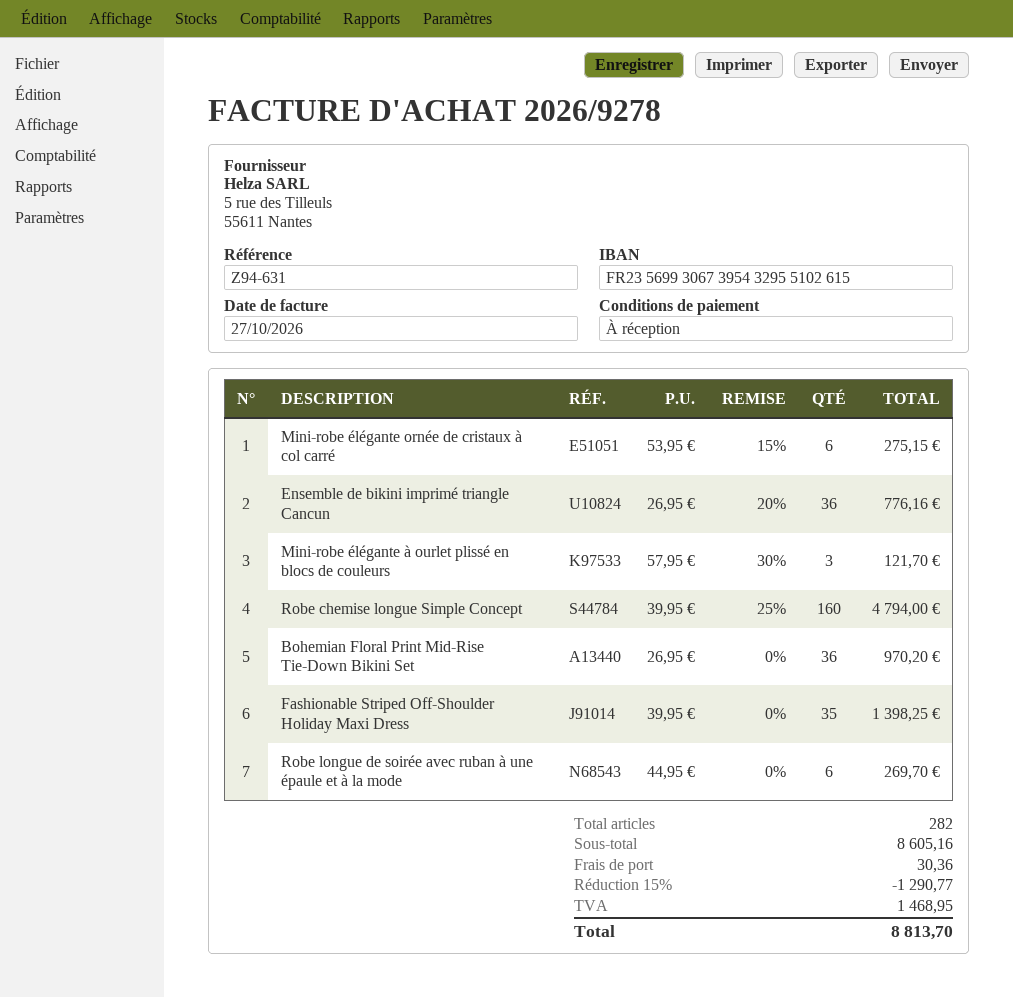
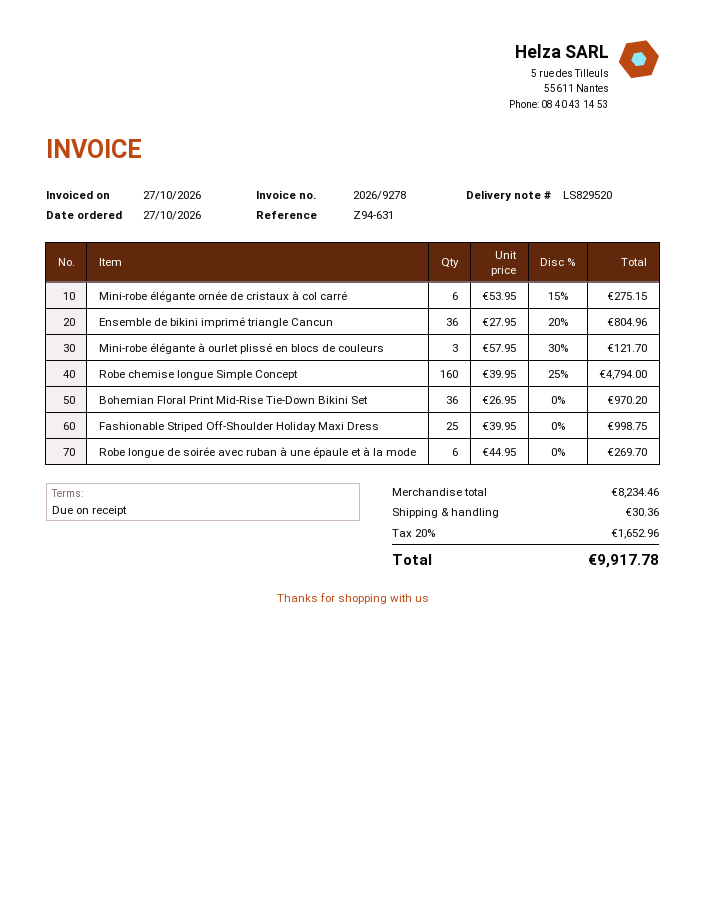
Ensemble de bikini imprimé triangle Cancun: 36 x 26.95 - 20% = 776.16 -> 36 x 27.95 - 20% = 804.96
Fashionable Striped Off-Shoulder Holiday Maxi Dress: 35 x 39.95 = 1398.25 -> 25 x 39.95 = 998.75
subtotal: 8605.16 -> 8234.46
discount: 15% = 1290.77 -> none
tax: 1468.95 -> 1652.96
total: 8813.70 -> 9917.78

